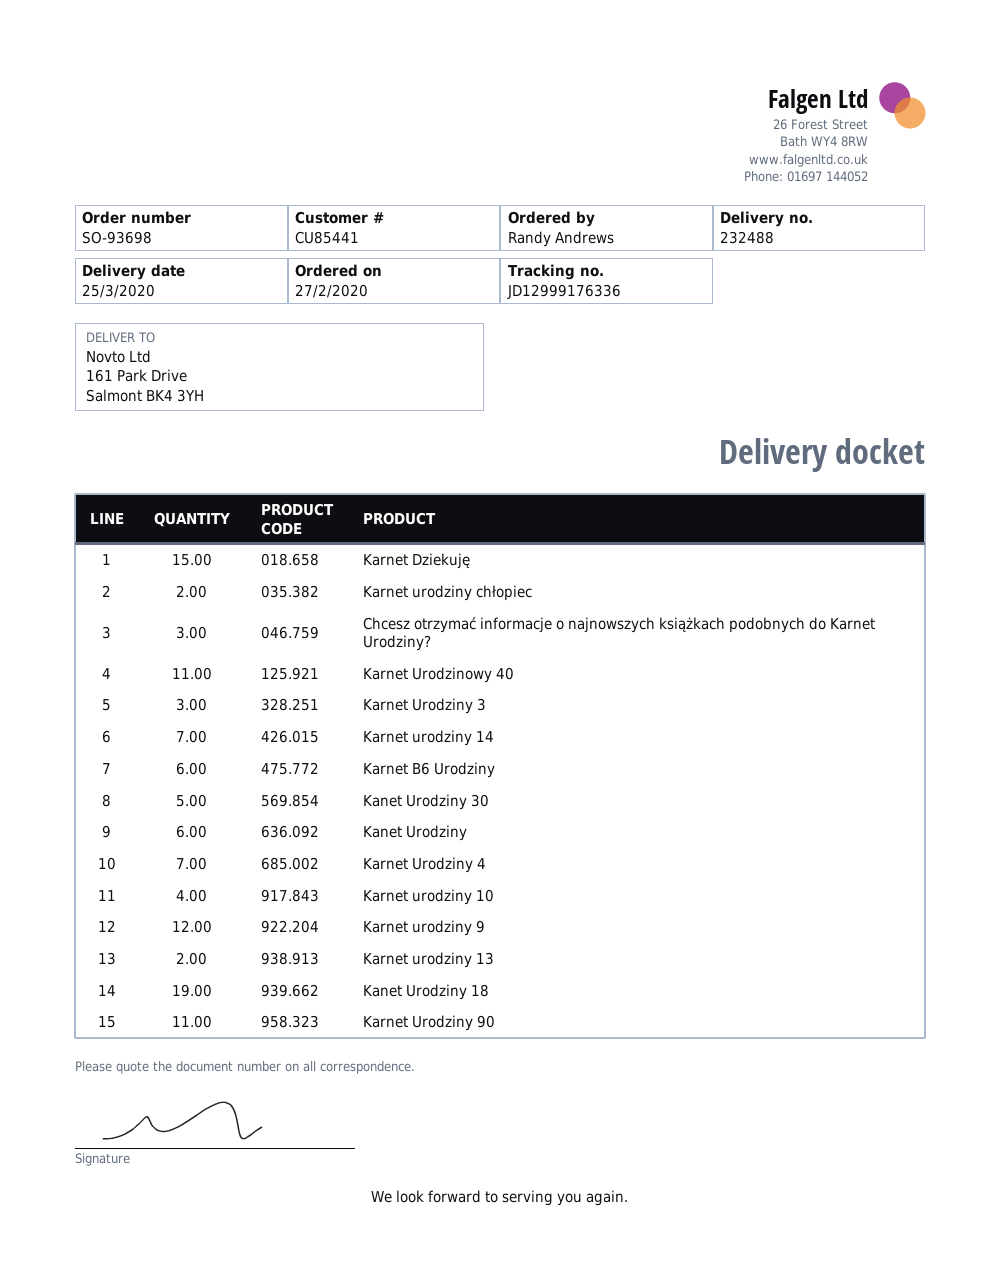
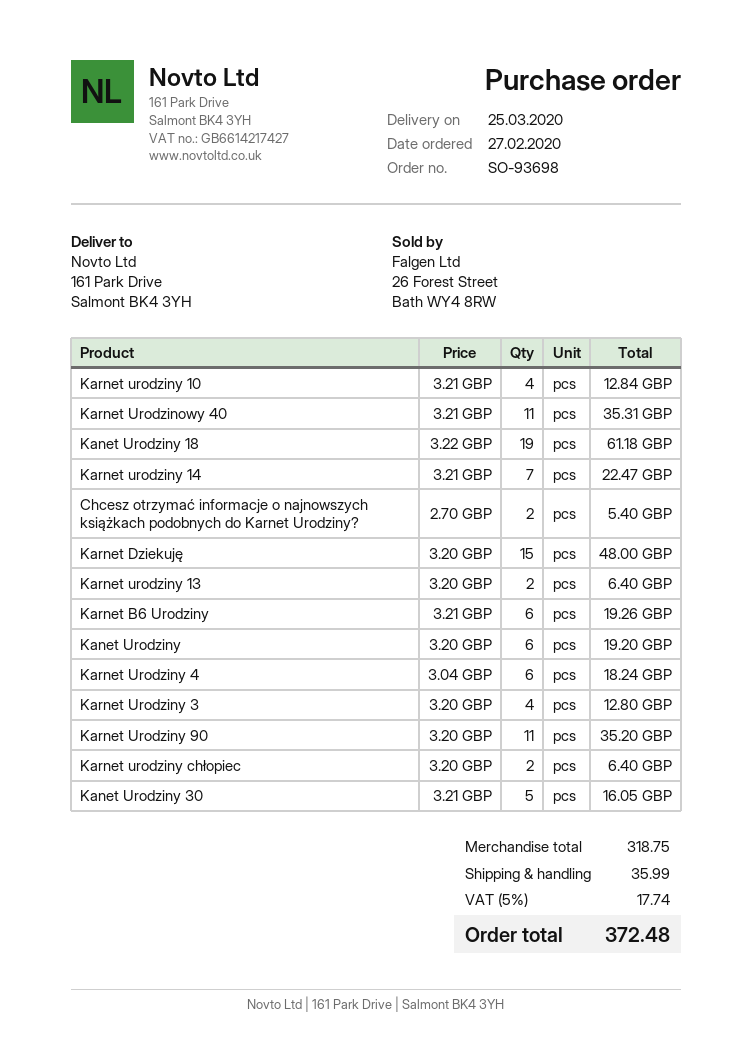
Chcesz otrzymać informacje o najnowszych książkach podobnych do Karnet Urodziny?: 3 -> 2
Karnet Urodziny 3: 3 -> 4
Karnet Urodziny 4: 7 -> 6
Karnet urodziny 9: 12 -> none

